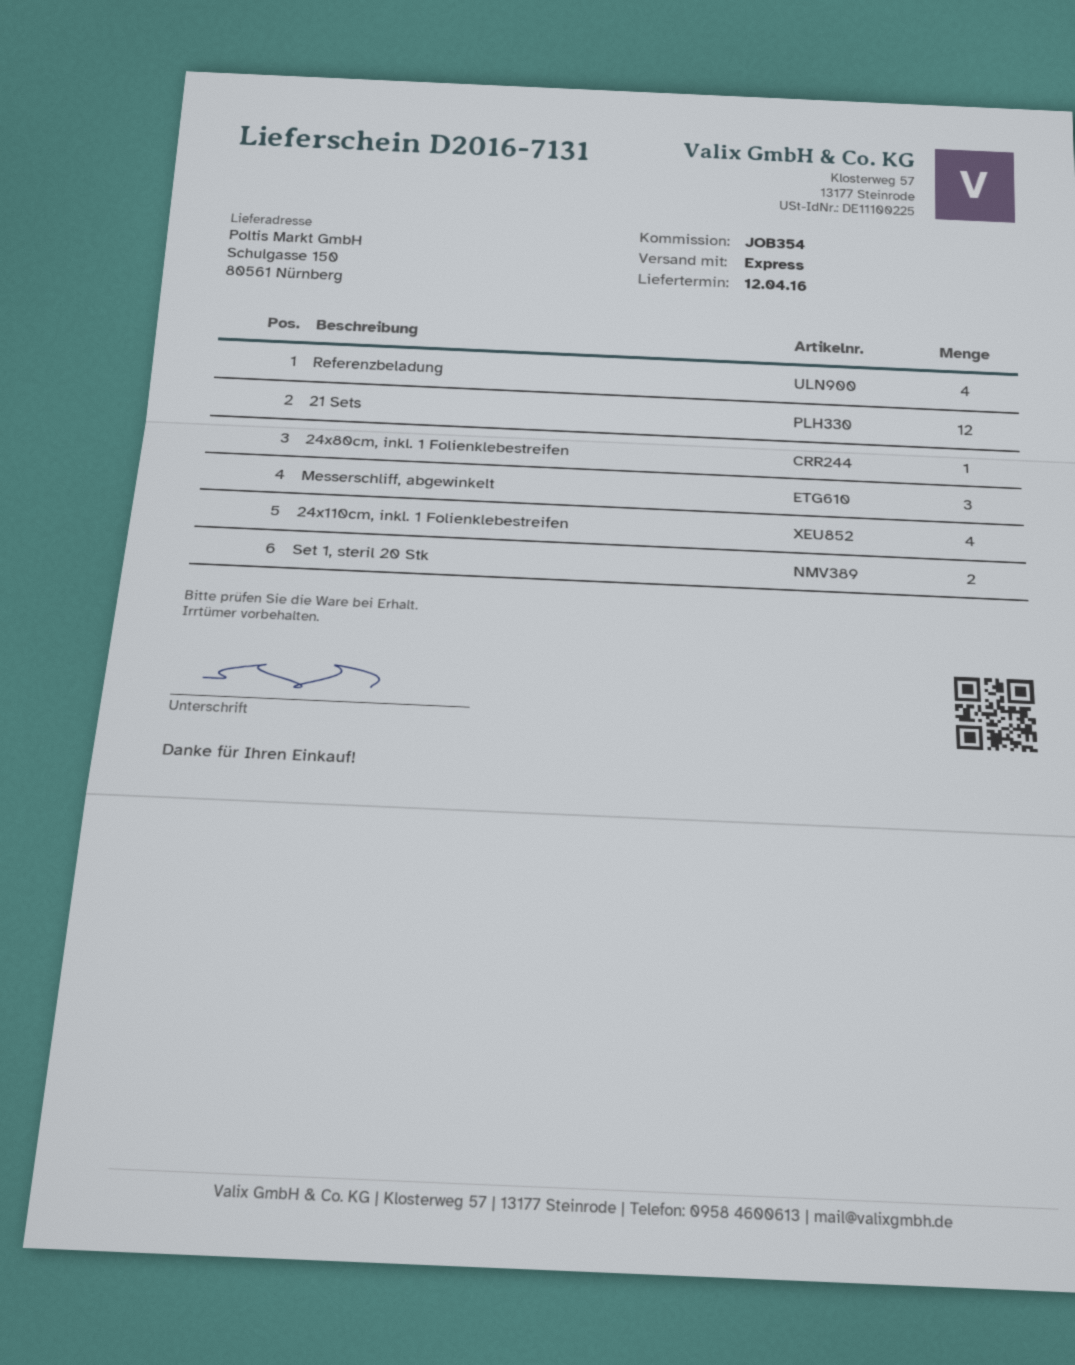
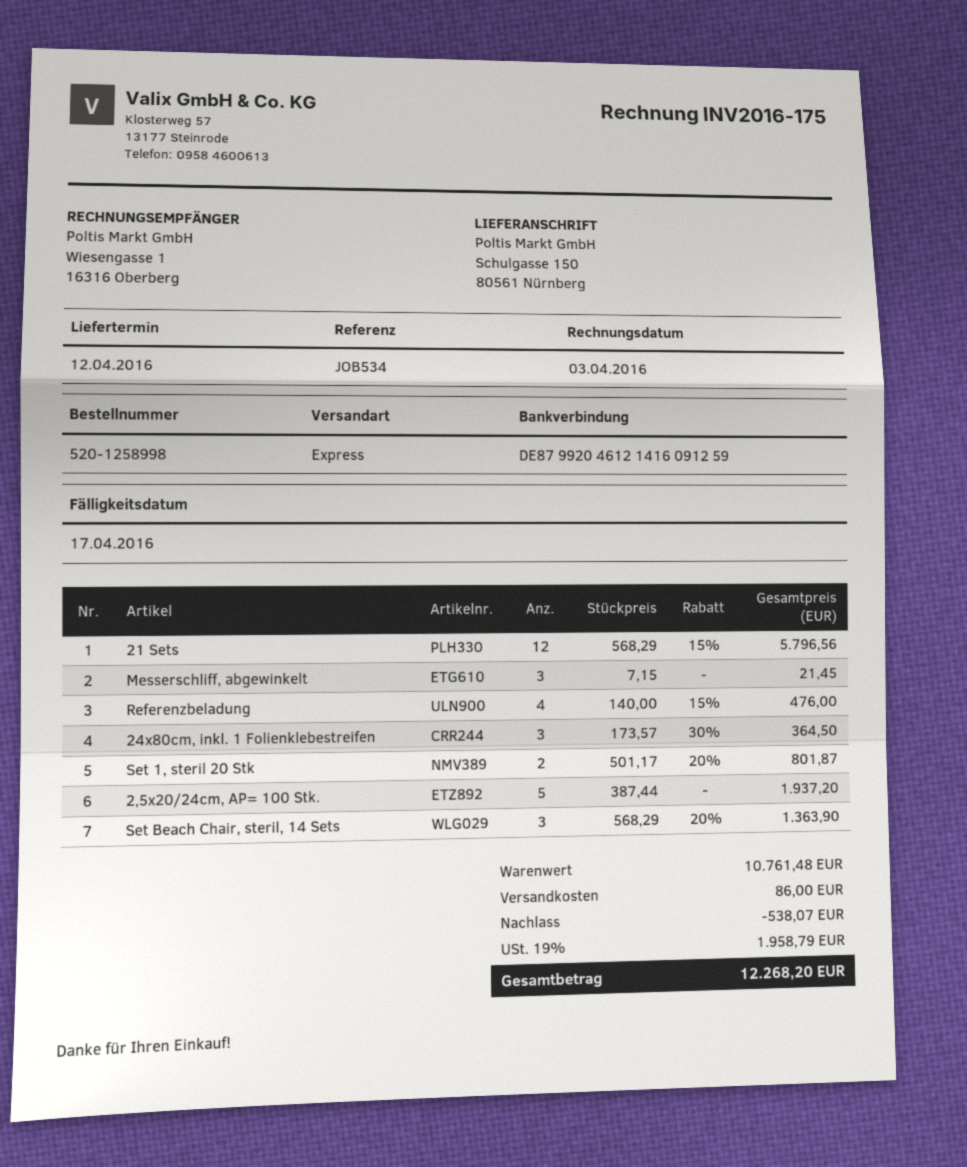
reference: JOB354 -> JOB534
24x80cm, inkl. 1 Folienklebestreifen: 1 -> 3
24x110cm, inkl. 1 Folienklebestreifen: 4 -> none
2,5x20/24cm, AP= 100 Stk.: none -> 5
Set Beach Chair, steril, 14 Sets: none -> 3

